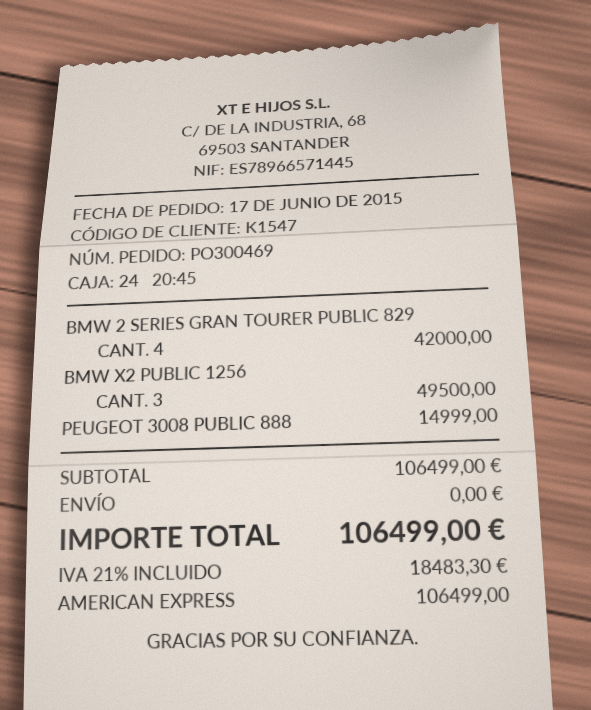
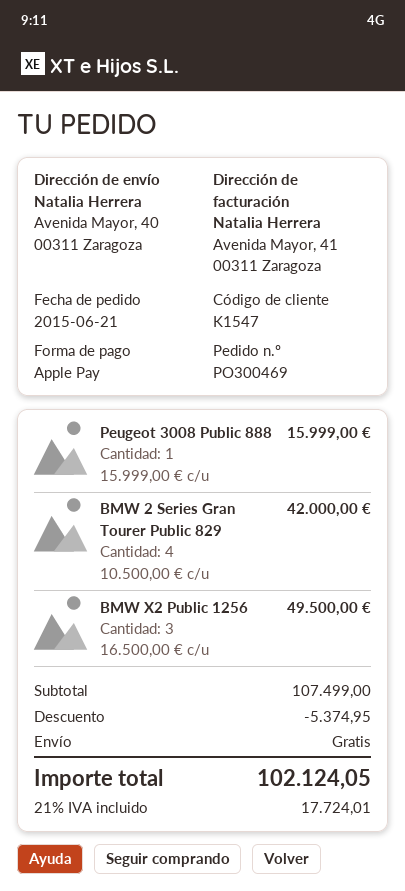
order date: 2015-06-17 -> 2015-06-21
payment method: American Express -> Apple Pay
PEUGEOT 3008 PUBLIC 888: 1 for 14999.00 -> 1 for 15999.00
subtotal: 106499.00 -> 107499.00
discount: none -> 5374.95
tax: 21% = 18483.30 -> 21% = 17724.01
total: 106499.00 -> 102124.05

